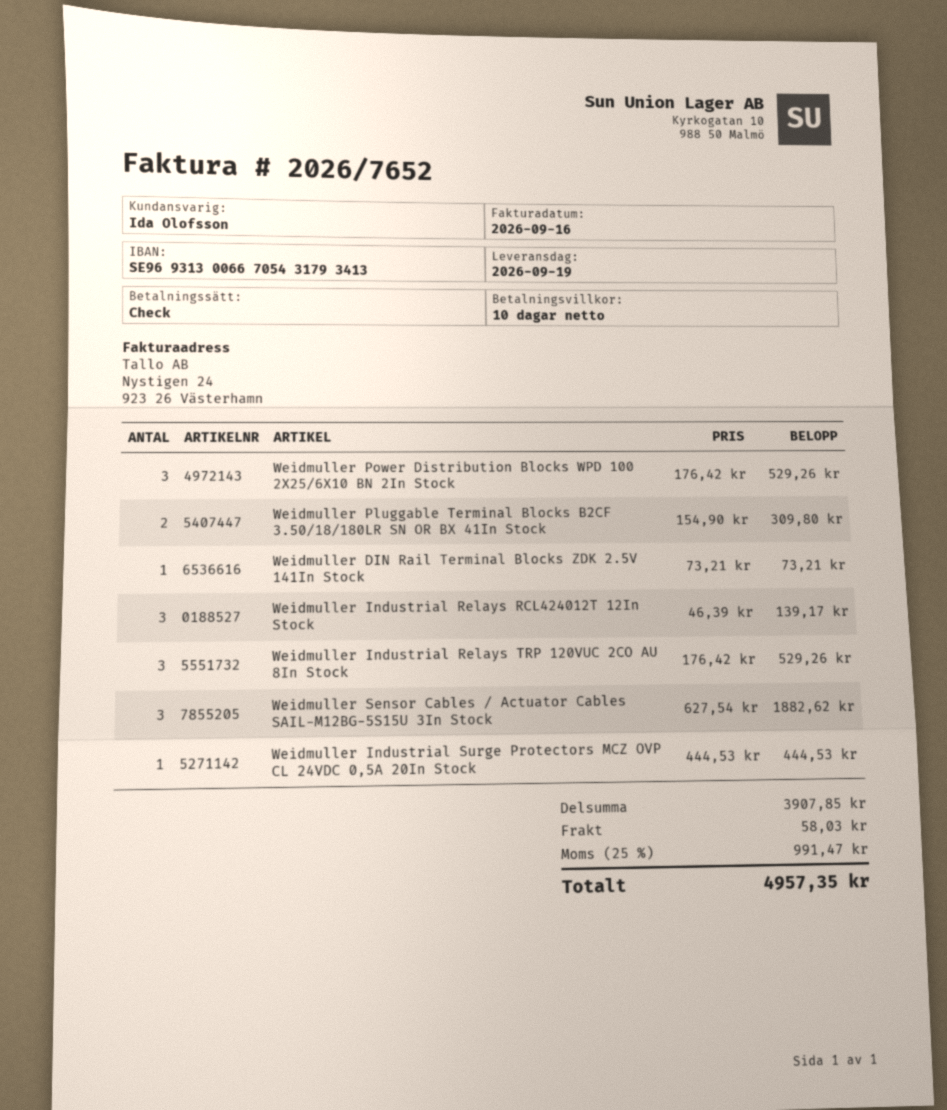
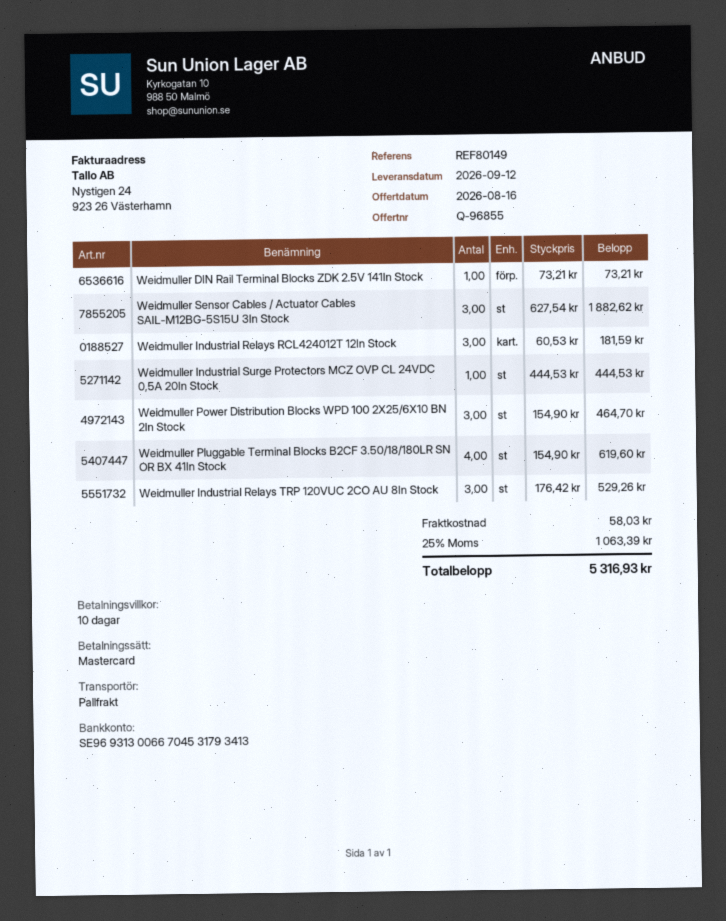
delivery date: 2026-09-19 -> 2026-09-12
payment method: cheque -> Mastercard
bank account: SE9693130066705431793413 -> SE9693130066704531793413
Weidmuller Power Distribution Blocks WPD 100 2X25/6X10 BN 2In Stock: 3 x 176.42 = 529.26 -> 3 x 154.90 = 464.70
Weidmuller Pluggable Terminal Blocks B2CF 3.50/18/180LR SN OR BX 41In Stock: 2 x 154.90 = 309.80 -> 4 x 154.90 = 619.60
Weidmuller Industrial Relays RCL424012T 12In Stock: 3 x 46.39 = 139.17 -> 3 x 60.53 = 181.59
tax: 25% = 991.47 -> 25% = 1063.39
total: 4957.35 -> 5316.93

